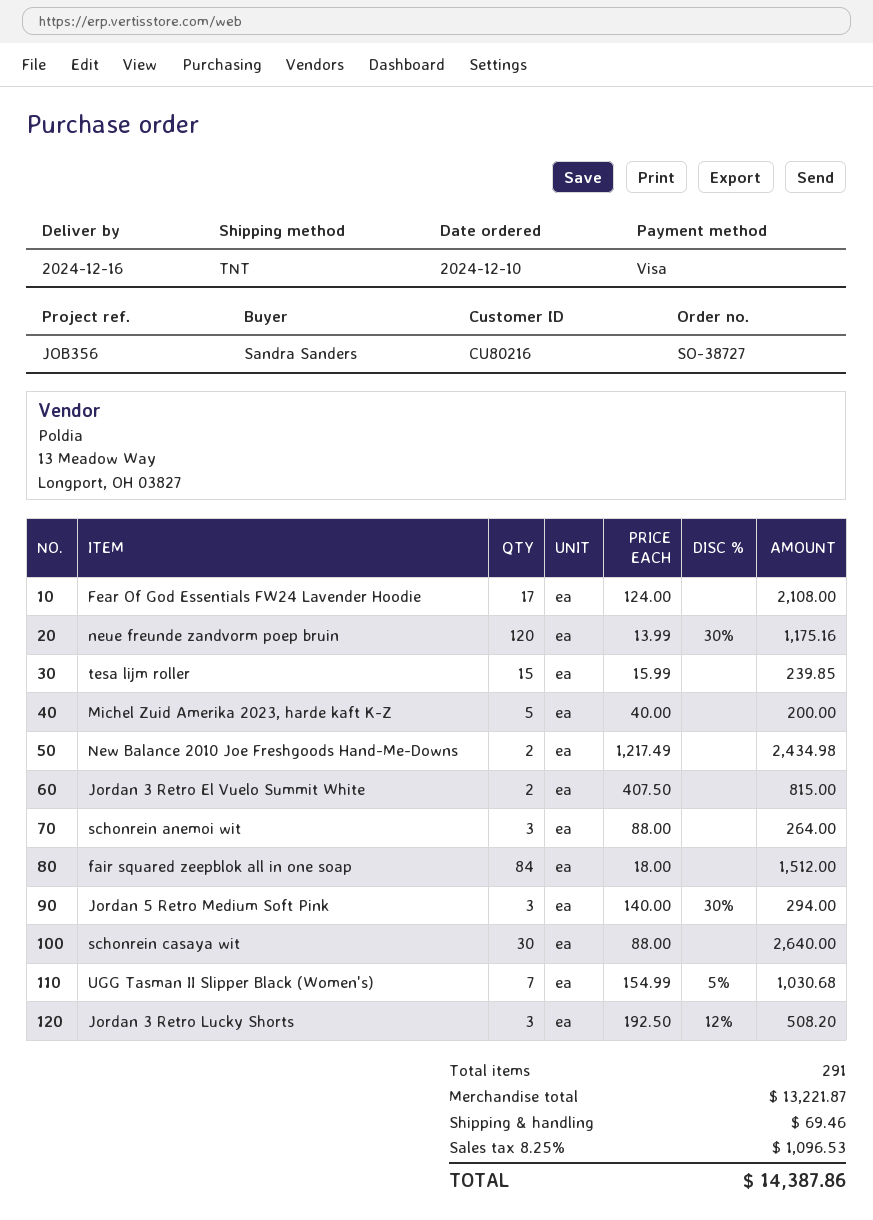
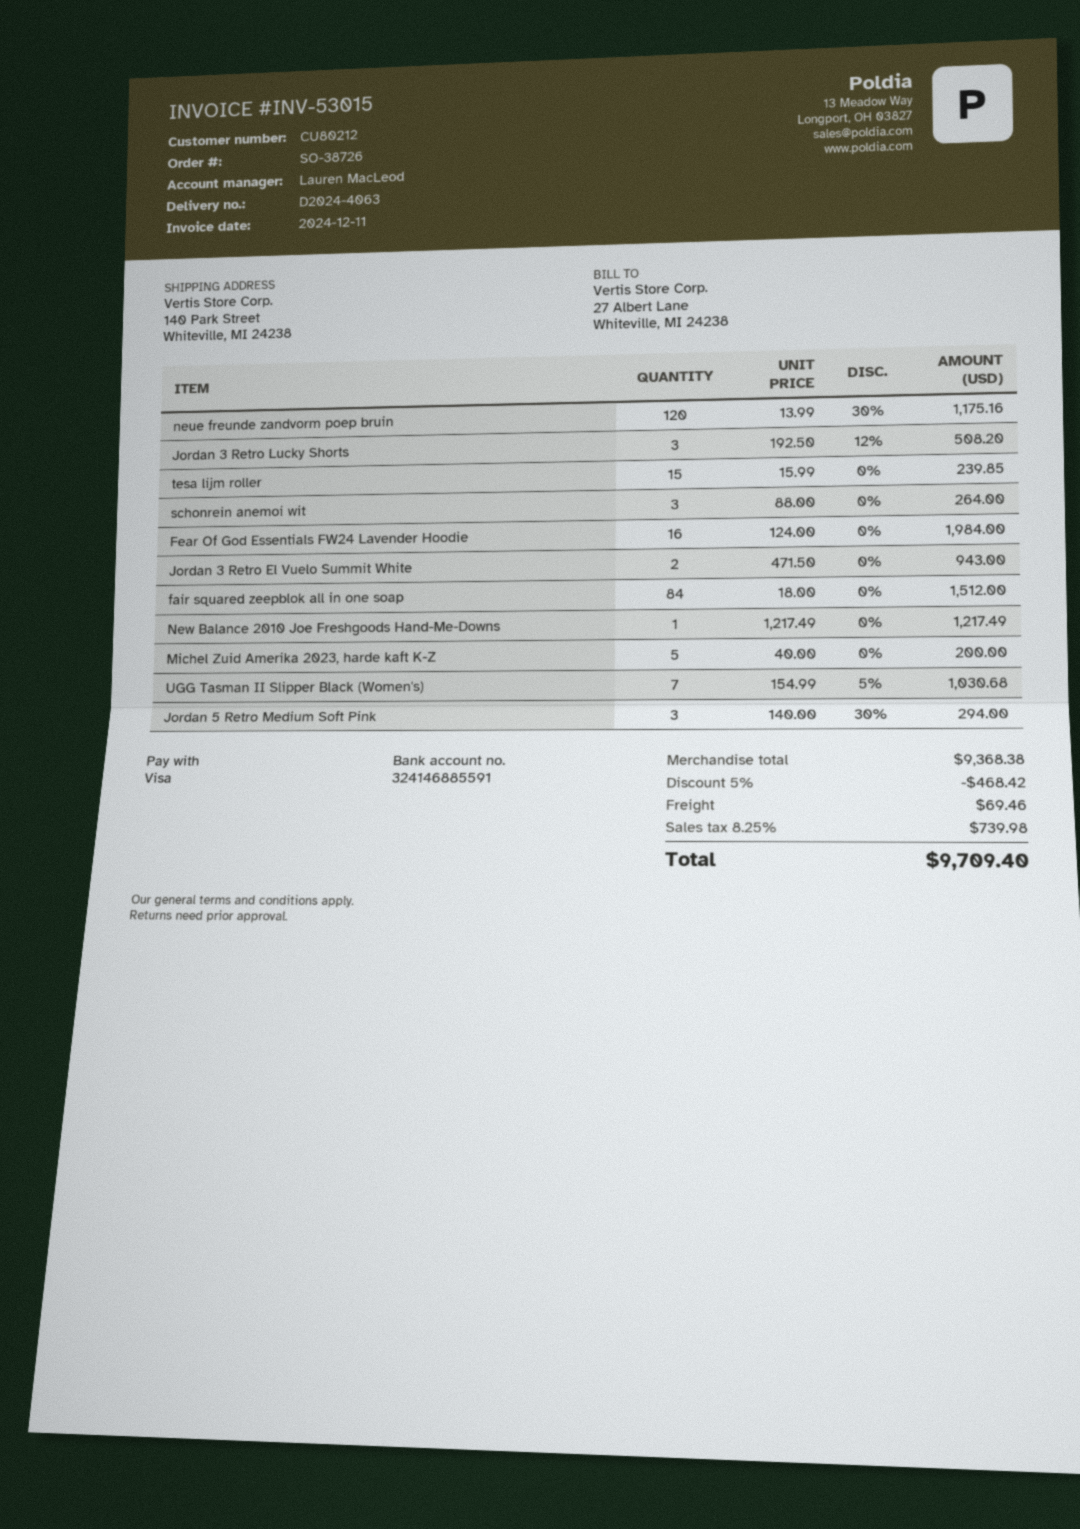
order number: SO-38727 -> SO-38726
customer number: CU80216 -> CU80212
Fear Of God Essentials FW24 Lavender Hoodie: 17 x 124.00 = 2108.00 -> 16 x 124.00 = 1984.00
New Balance 2010 Joe Freshgoods Hand-Me-Downs: 2 x 1217.49 = 2434.98 -> 1 x 1217.49 = 1217.49
Jordan 3 Retro El Vuelo Summit White: 2 x 407.50 = 815.00 -> 2 x 471.50 = 943.00
schonrein casaya wit: 30 x 88.00 = 2640.00 -> none
subtotal: 13221.87 -> 9368.38
discount: none -> 5% = 468.42
tax: 8.25% = 1096.53 -> 8.25% = 739.98
total: 14387.86 -> 9709.40

